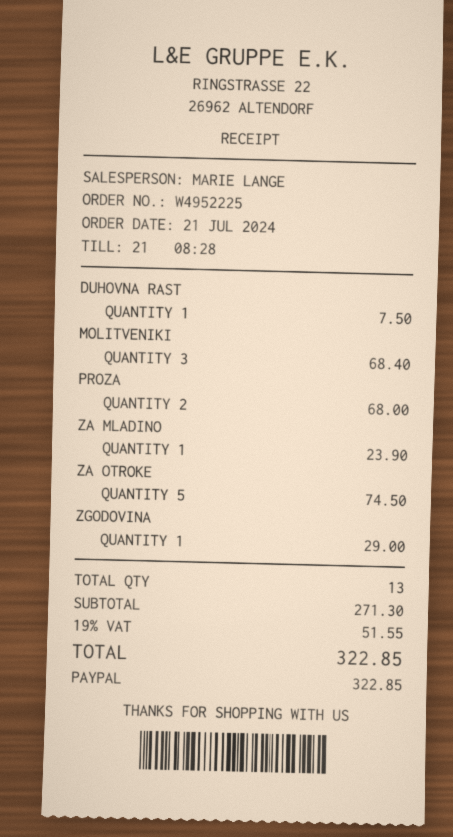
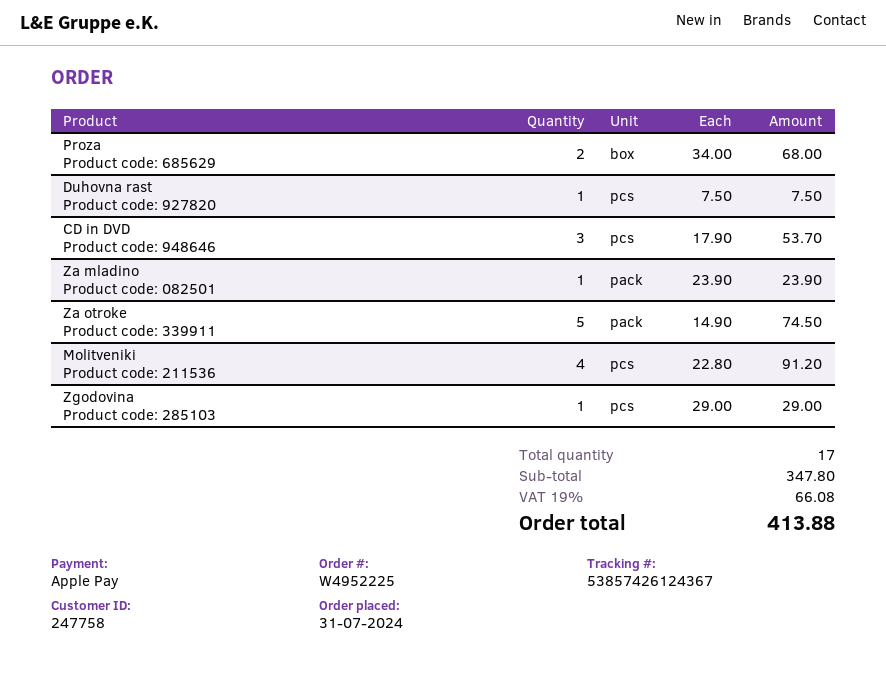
order date: 2024-07-21 -> 2024-07-31
payment method: PayPal -> Apple Pay
MOLITVENIKI: 3 for 68.40 -> 4 for 91.20
CD in DVD: none -> 3 for 53.70
total quantity: 13 -> 17
subtotal: 271.30 -> 347.80
tax: 19% = 51.55 -> 19% = 66.08
total: 322.85 -> 413.88

